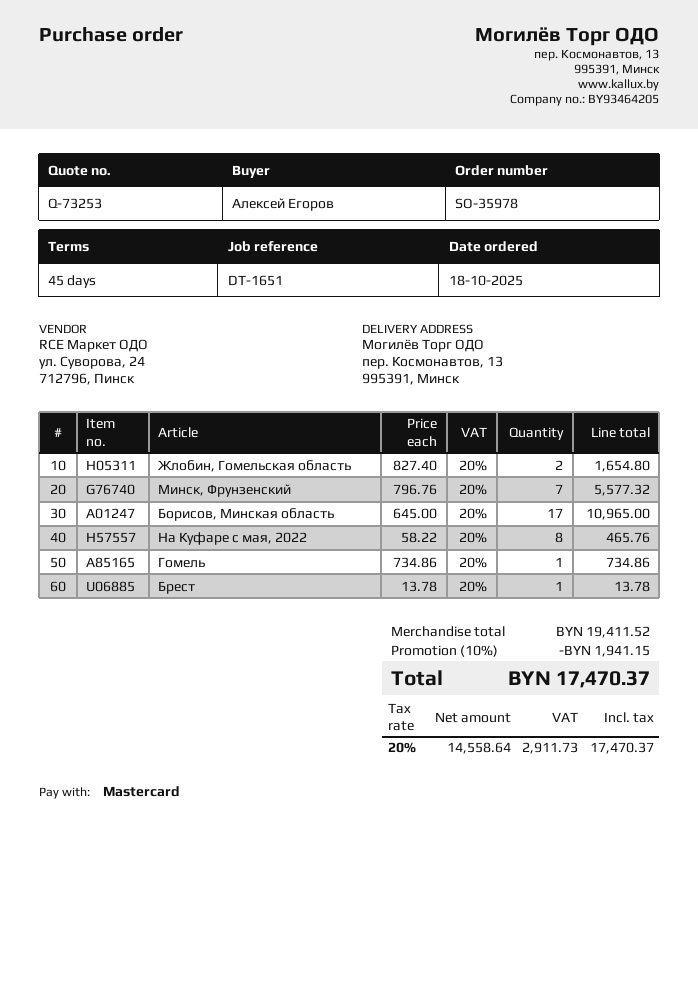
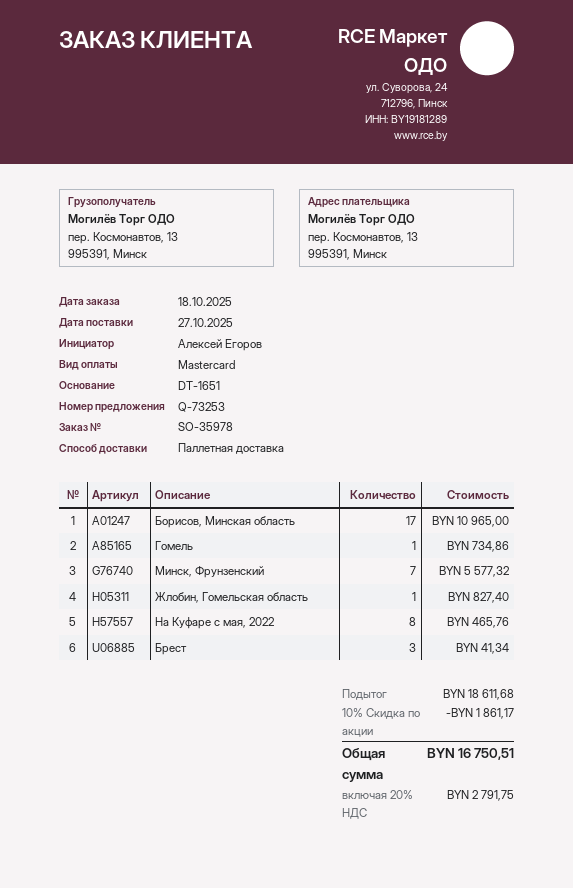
Жлобин, Гомельская область: 2 for 1654.80 -> 1 for 827.40
Брест: 1 for 13.78 -> 3 for 41.34
subtotal: 19411.52 -> 18611.68
discount: 10% = 1941.15 -> 10% = 1861.17
tax: 20% = 2911.73 -> 20% = 2791.75
total: 17470.37 -> 16750.51

